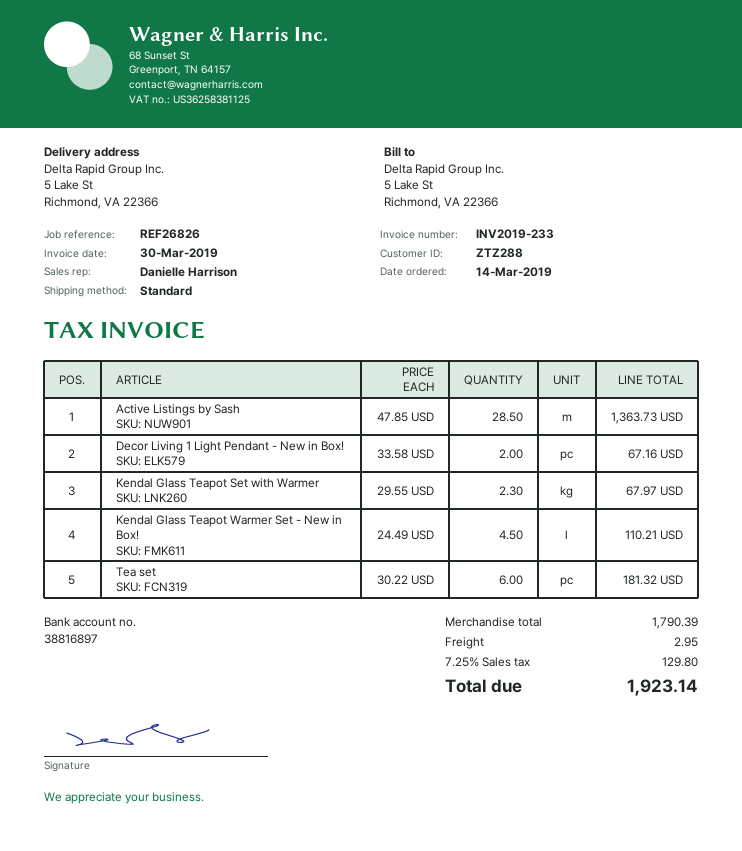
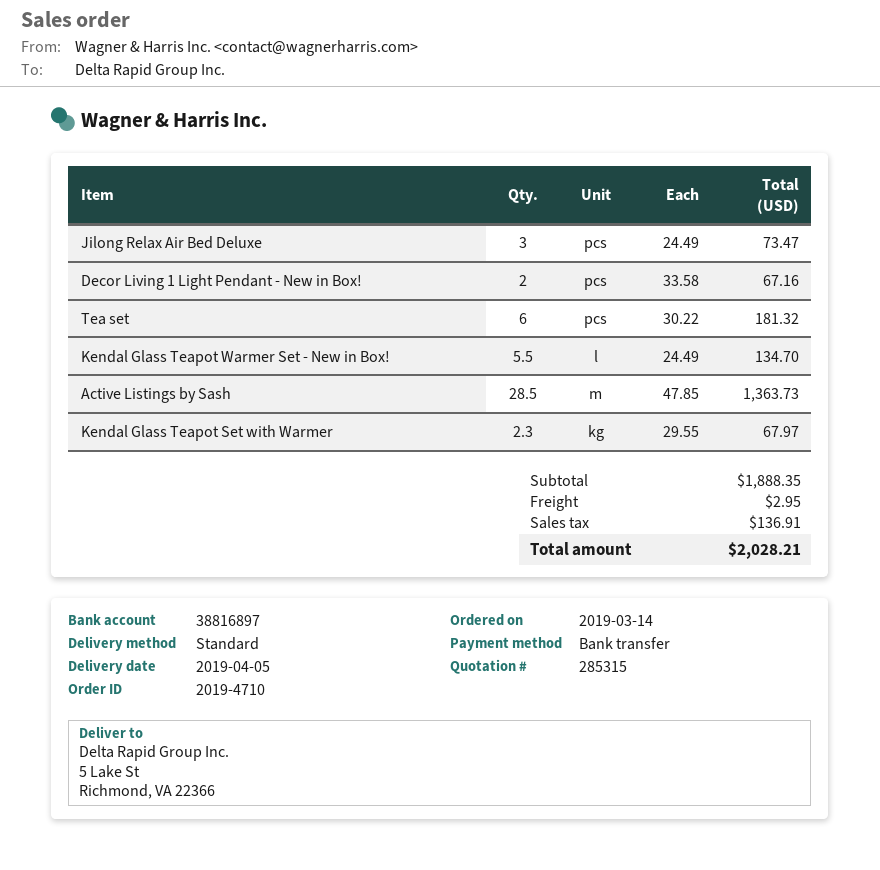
Kendal Glass Teapot Warmer Set - New in Box!: 4.5 x 24.49 = 110.21 -> 5.5 x 24.49 = 134.70
Jilong Relax Air Bed Deluxe: none -> 3 x 24.49 = 73.47
subtotal: 1790.39 -> 1888.35
tax: 129.80 -> 136.91
total: 1923.14 -> 2028.21

